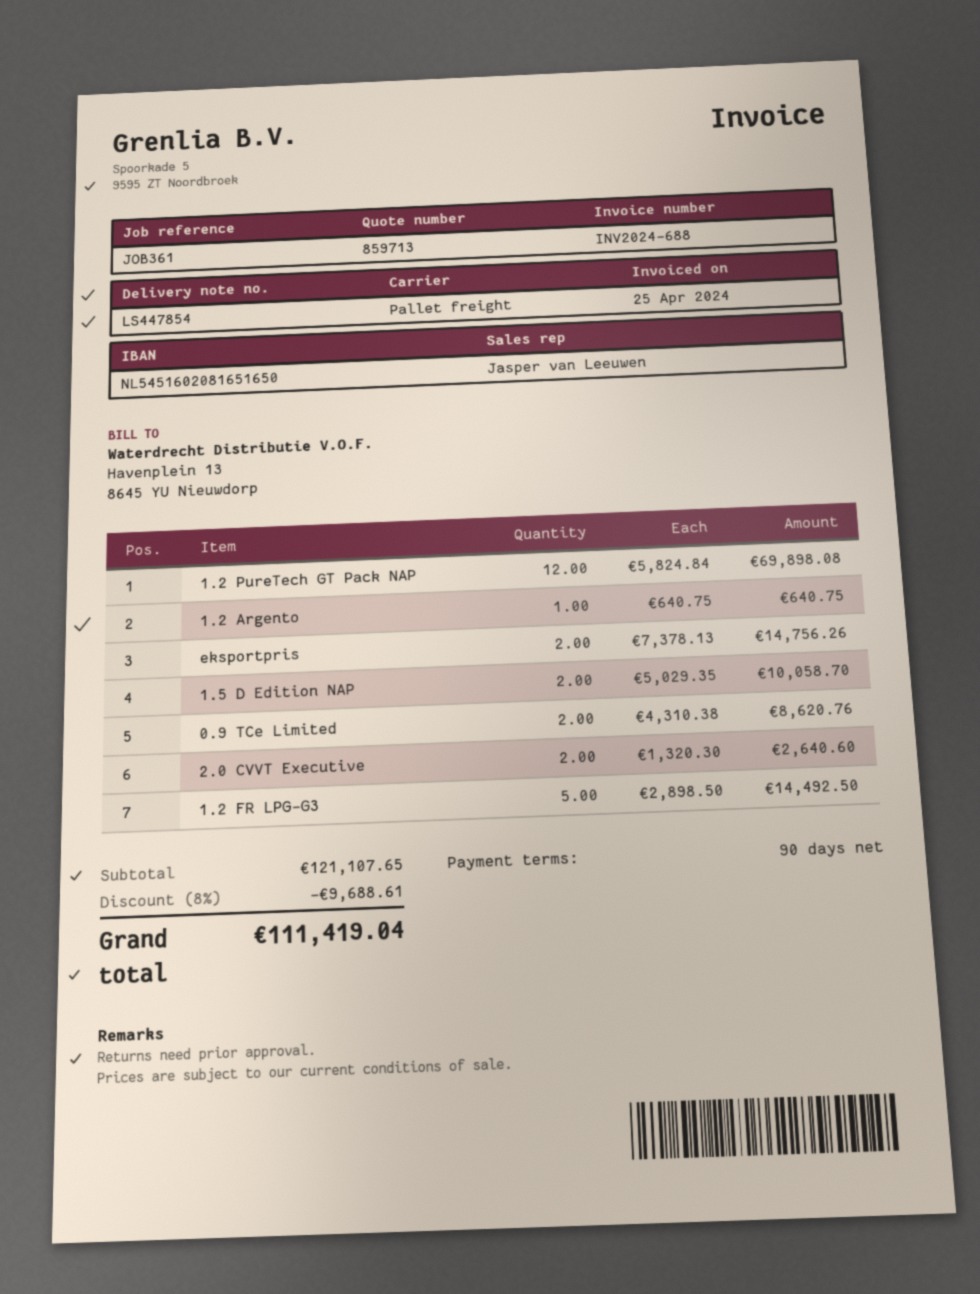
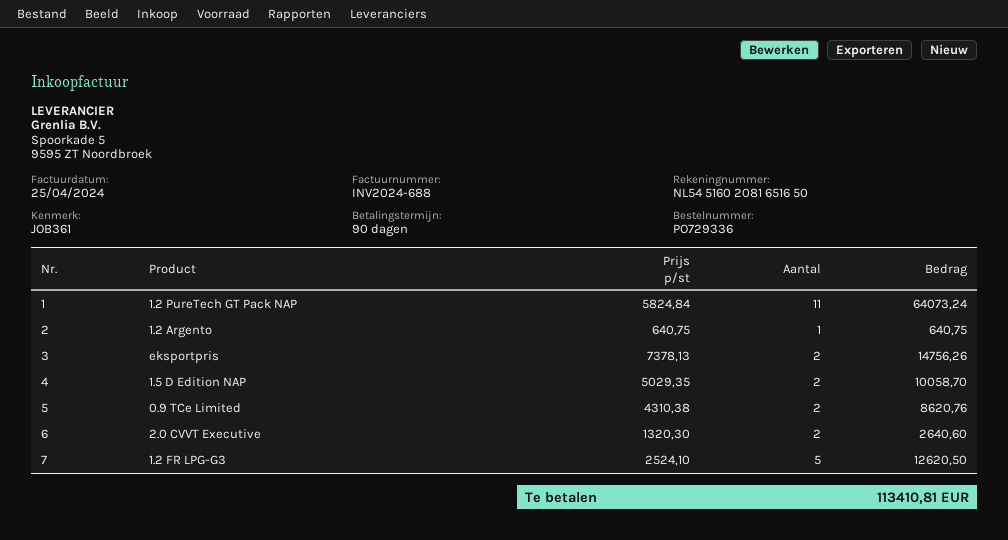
1.2 PureTech GT Pack NAP: 12 x 5824.84 = 69898.08 -> 11 x 5824.84 = 64073.24
1.2 FR LPG-G3: 5 x 2898.50 = 14492.50 -> 5 x 2524.10 = 12620.50
discount: 8% = 9688.61 -> none
total: 111419.04 -> 113410.81

